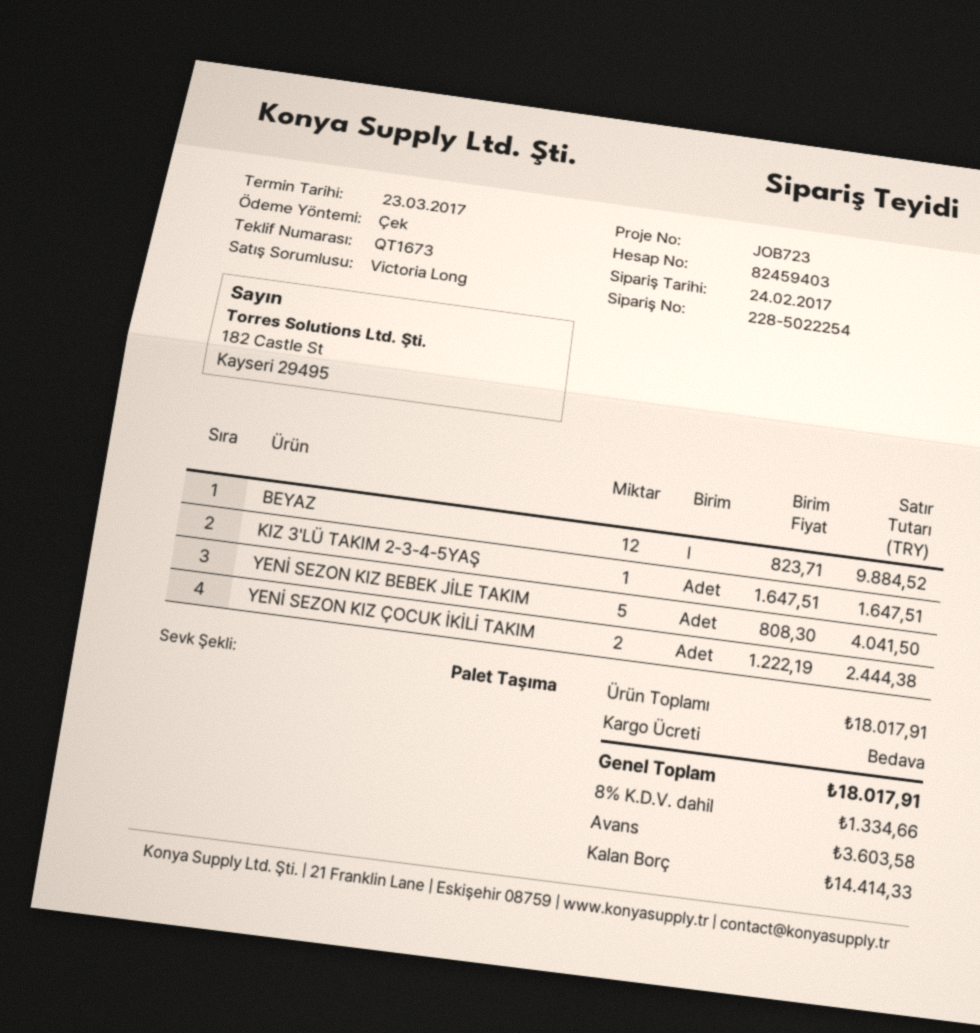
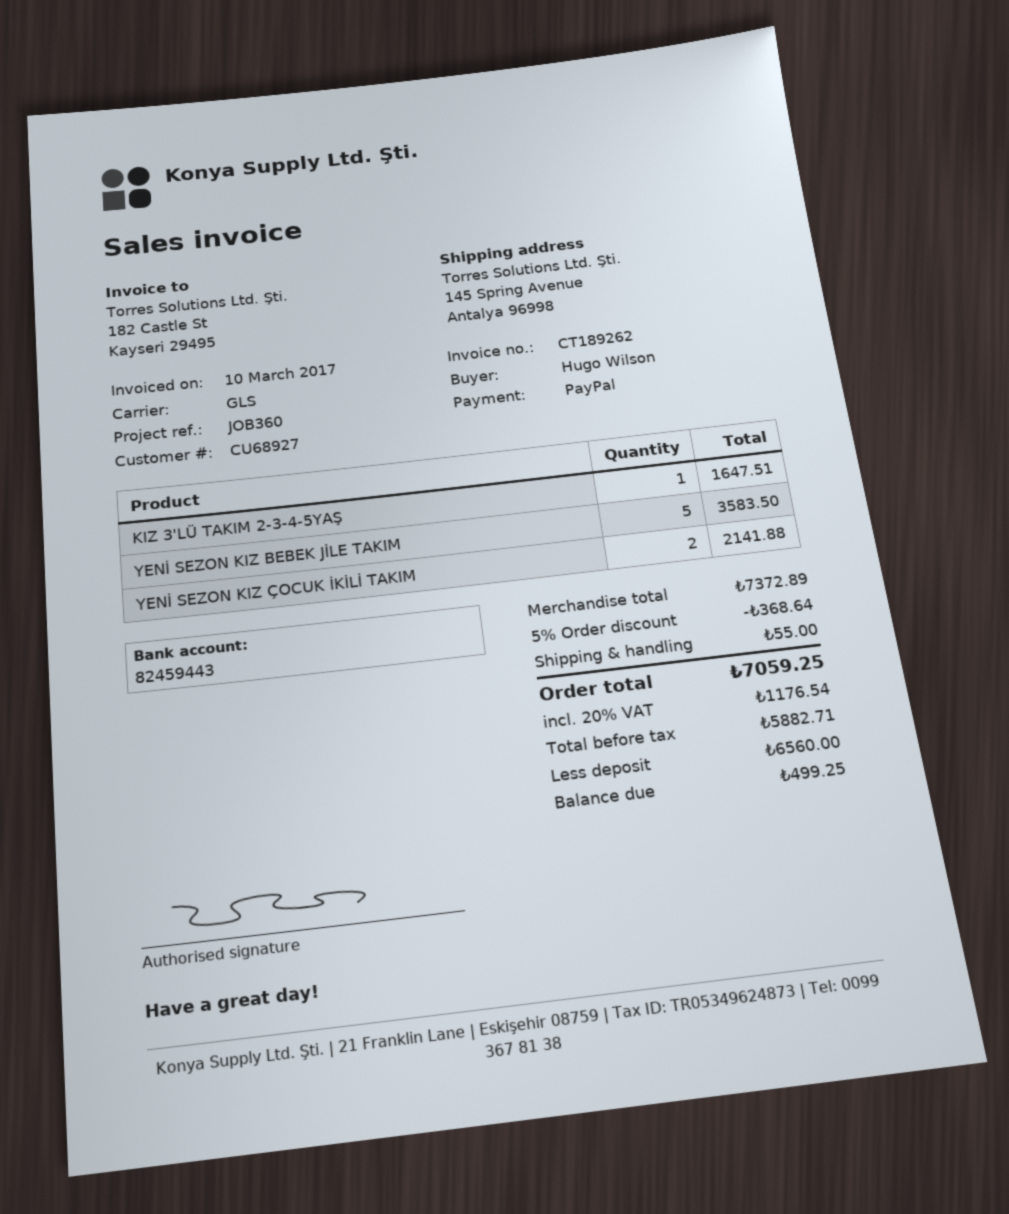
reference: JOB723 -> JOB360
payment method: cheque -> PayPal
bank account: 82459403 -> 82459443
shipping method: pallet freight -> GLS
BEYAZ: 12 for 9884.52 -> none
YENİ SEZON KIZ BEBEK JİLE TAKIM: 5 for 4041.50 -> 5 for 3583.50
YENİ SEZON KIZ ÇOCUK İKİLİ TAKIM: 2 for 2444.38 -> 2 for 2141.88
subtotal: 18017.91 -> 7372.89
discount: none -> 5% = 368.64
shipping: 0.00 -> 55.00
tax: 8% = 1334.66 -> 20% = 1176.54
total: 18017.91 -> 7059.25
deposit: 3603.58 -> 6560.00
balance: 14414.33 -> 499.25

